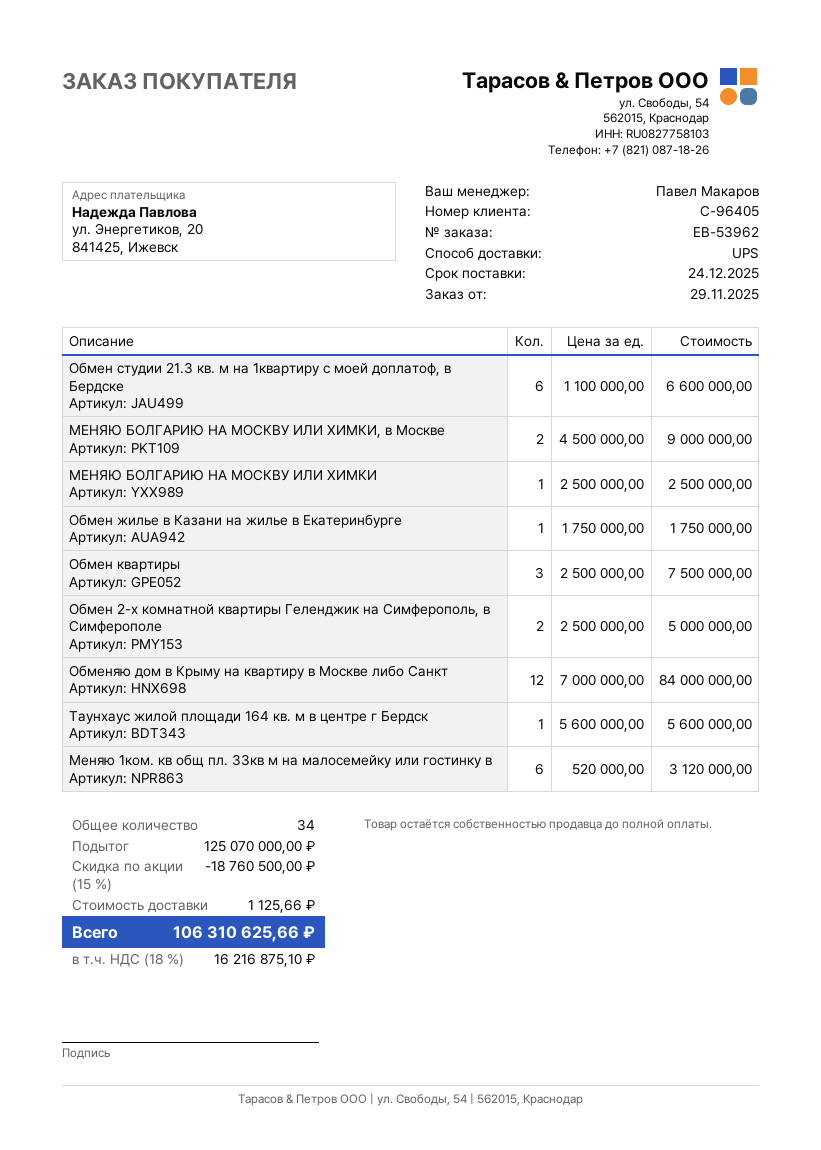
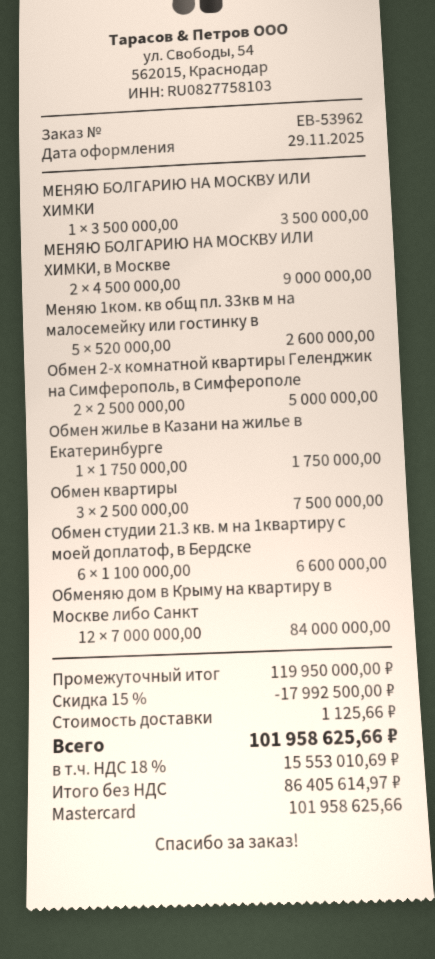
МЕНЯЮ БОЛГАРИЮ НА МОСКВУ ИЛИ ХИМКИ: 1 x 2500000.00 = 2500000.00 -> 1 x 3500000.00 = 3500000.00
Таунхаус жилой площади 164 кв. м в центре г Бердск: 1 x 5600000.00 = 5600000.00 -> none
Меняю 1ком. кв общ пл. 33кв м на малосемейку или гостинку в: 6 x 520000.00 = 3120000.00 -> 5 x 520000.00 = 2600000.00
subtotal: 125070000.00 -> 119950000.00
discount: 15% = 18760500.00 -> 15% = 17992500.00
tax: 18% = 16216875.10 -> 18% = 15553010.69
total: 106310625.66 -> 101958625.66

